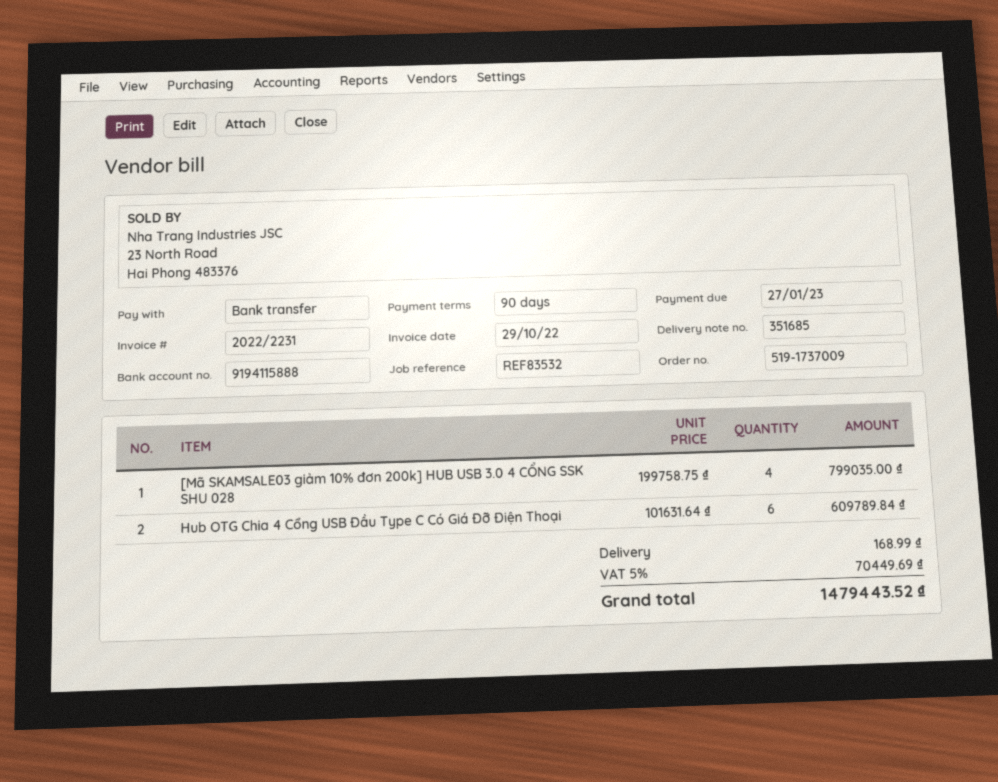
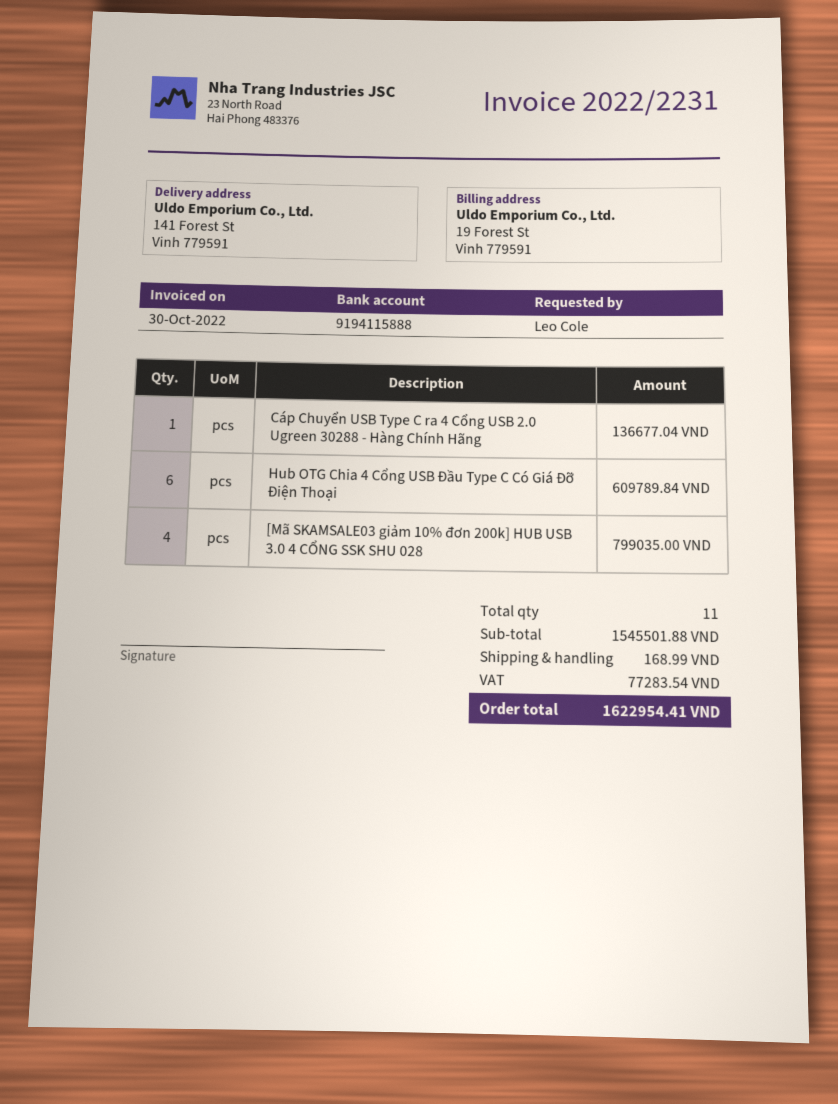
invoice date: 2022-10-29 -> 2022-10-30
Cáp Chuyển USB Type C ra 4 Cổng USB 2.0 Ugreen 30288 - Hàng Chính Hãng: none -> 1 for 136677.04
tax: 70449.69 -> 77283.54
total: 1479443.52 -> 1622954.41

